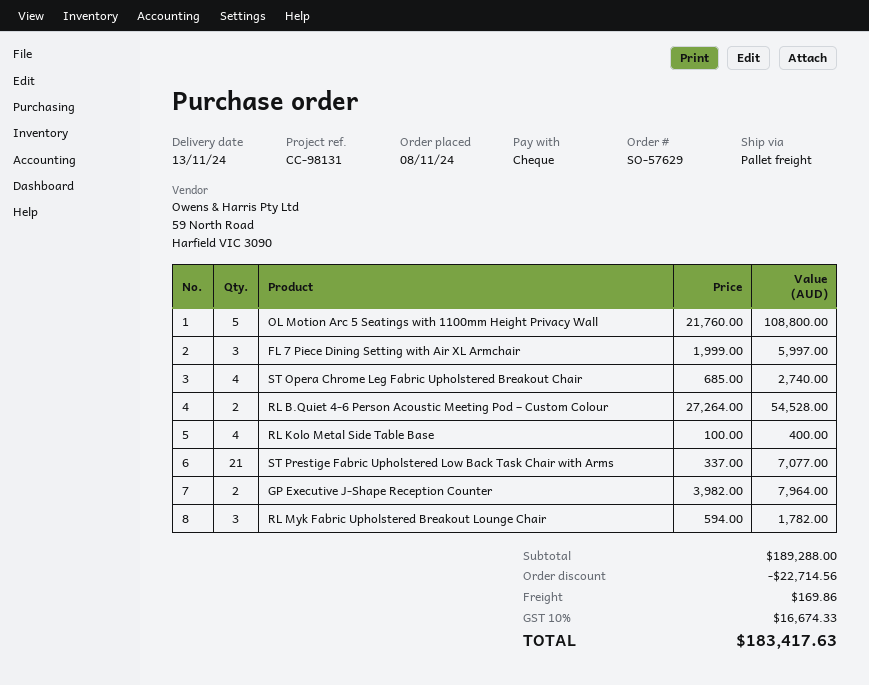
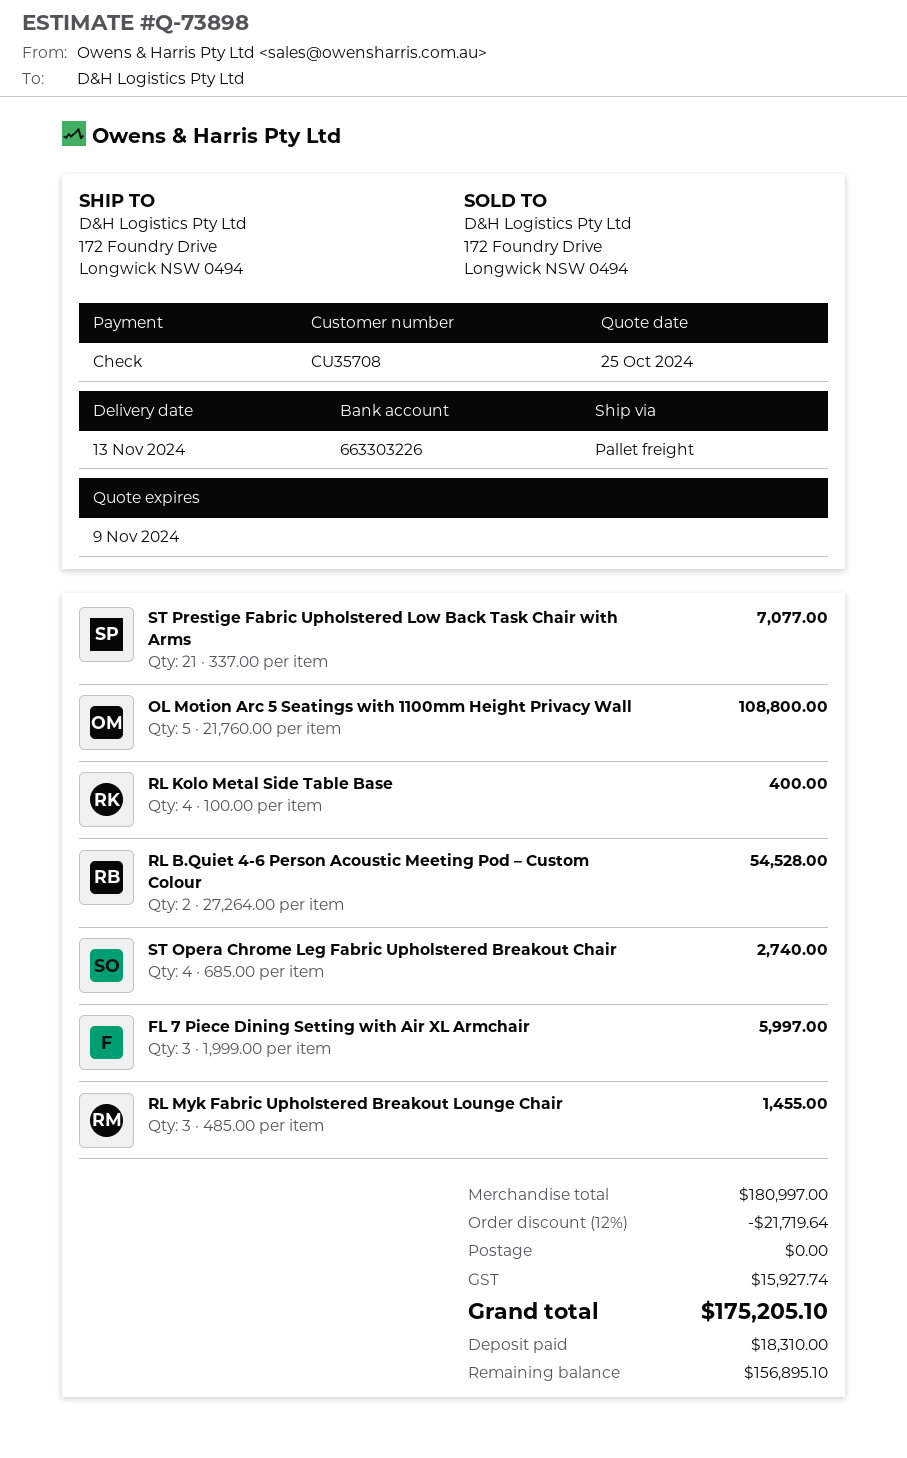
GP Executive J-Shape Reception Counter: 2 x 3982.00 = 7964.00 -> none
RL Myk Fabric Upholstered Breakout Lounge Chair: 3 x 594.00 = 1782.00 -> 3 x 485.00 = 1455.00
subtotal: 189288.00 -> 180997.00
discount: 22714.56 -> 21719.64
shipping: 169.86 -> 0.00
tax: 16674.33 -> 15927.74
total: 183417.63 -> 175205.10

